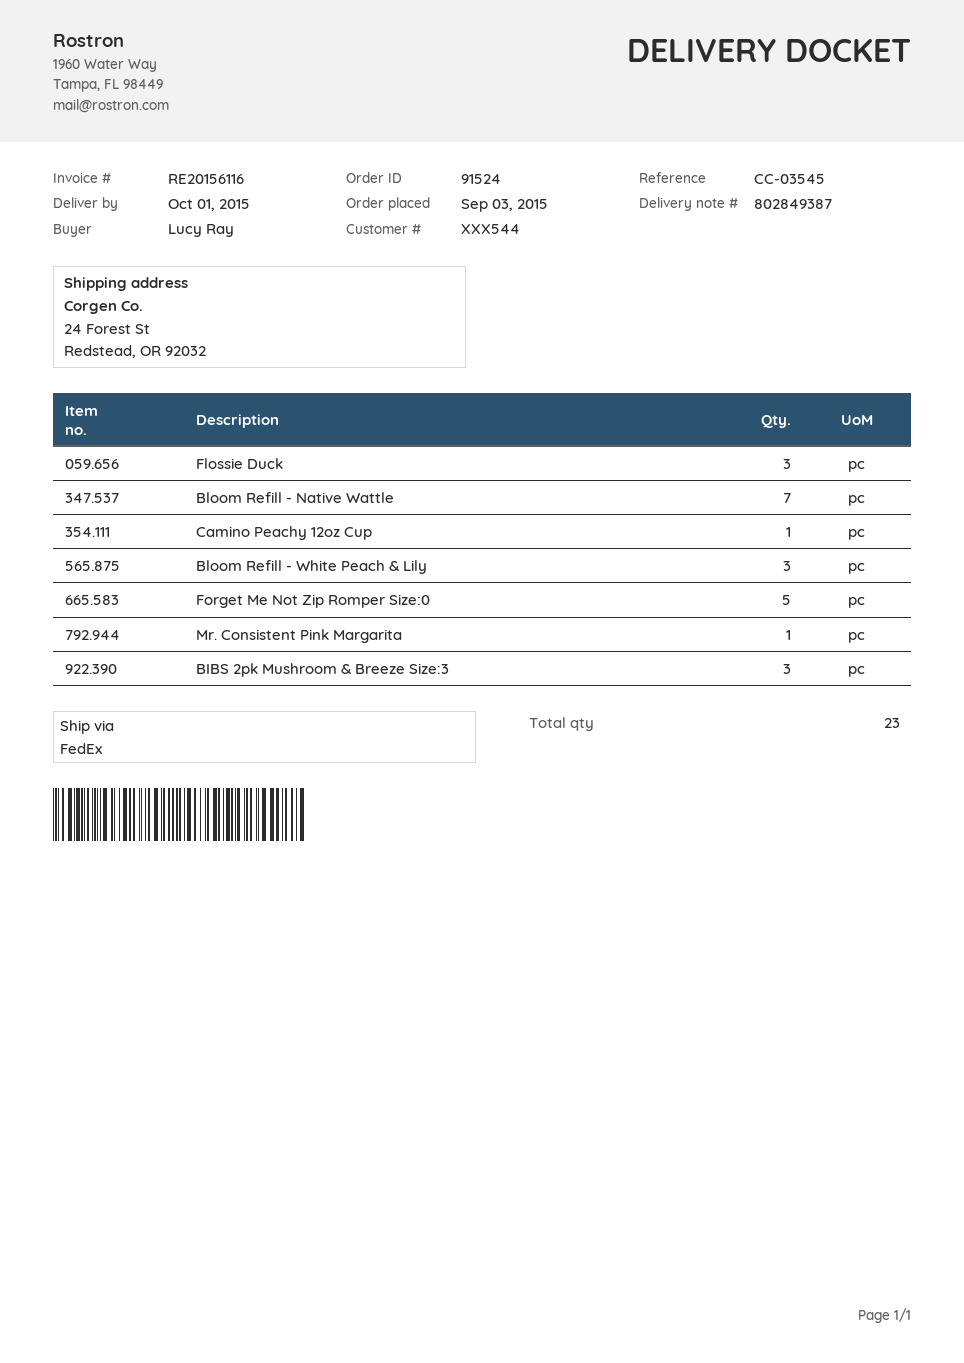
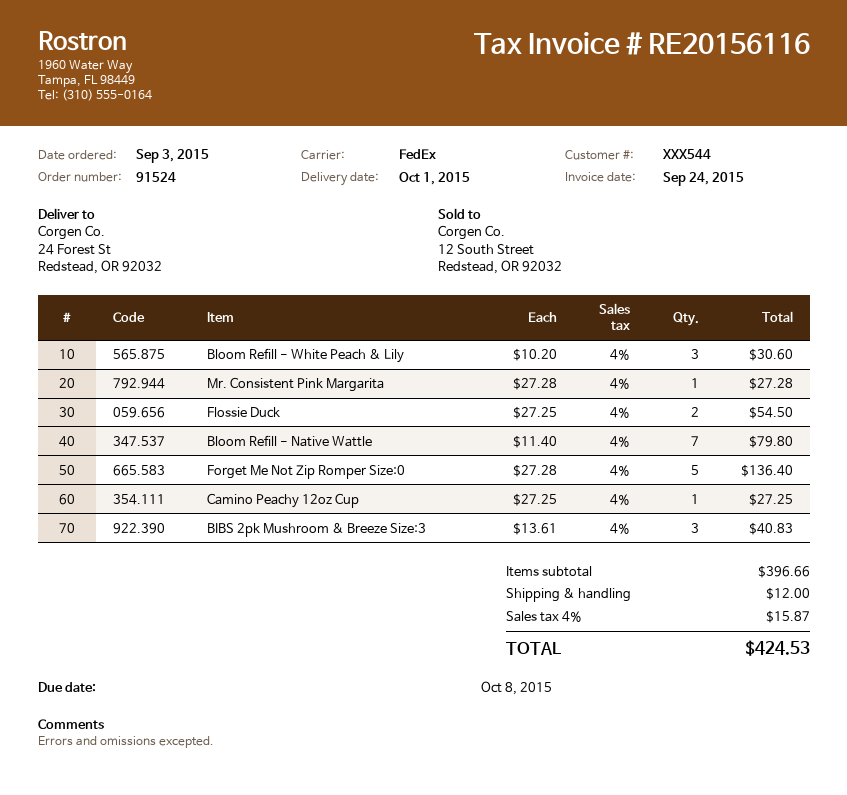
Flossie Duck: 3 -> 2

